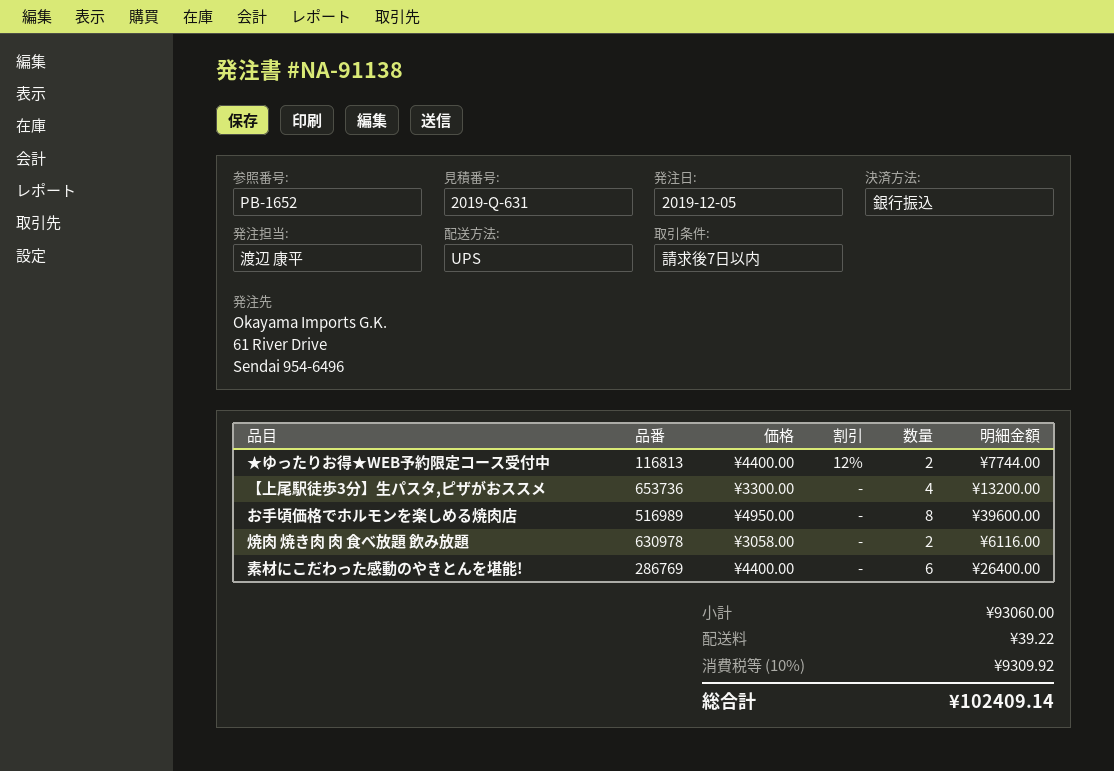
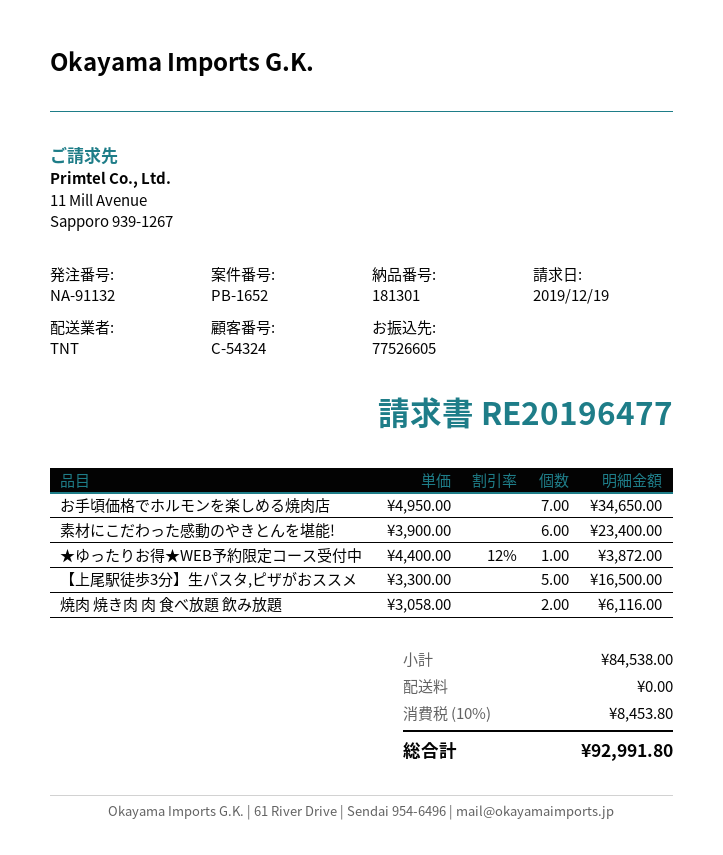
order number: NA-91138 -> NA-91132
shipping method: UPS -> TNT
★ゆったりお得★WEB予約限定コース受付中: 2 x 4400.00 - 12% = 7744.00 -> 1 x 4400.00 - 12% = 3872.00
【上尾駅徒歩3分】生パスタ,ピザがおススメ: 4 x 3300.00 = 13200.00 -> 5 x 3300.00 = 16500.00
お手頃価格でホルモンを楽しめる焼肉店: 8 x 4950.00 = 39600.00 -> 7 x 4950.00 = 34650.00
素材にこだわった感動のやきとんを堪能!: 6 x 4400.00 = 26400.00 -> 6 x 3900.00 = 23400.00
subtotal: 93060.00 -> 84538.00
shipping: 39.22 -> 0.00
tax: 10% = 9309.92 -> 10% = 8453.80
total: 102409.14 -> 92991.80

